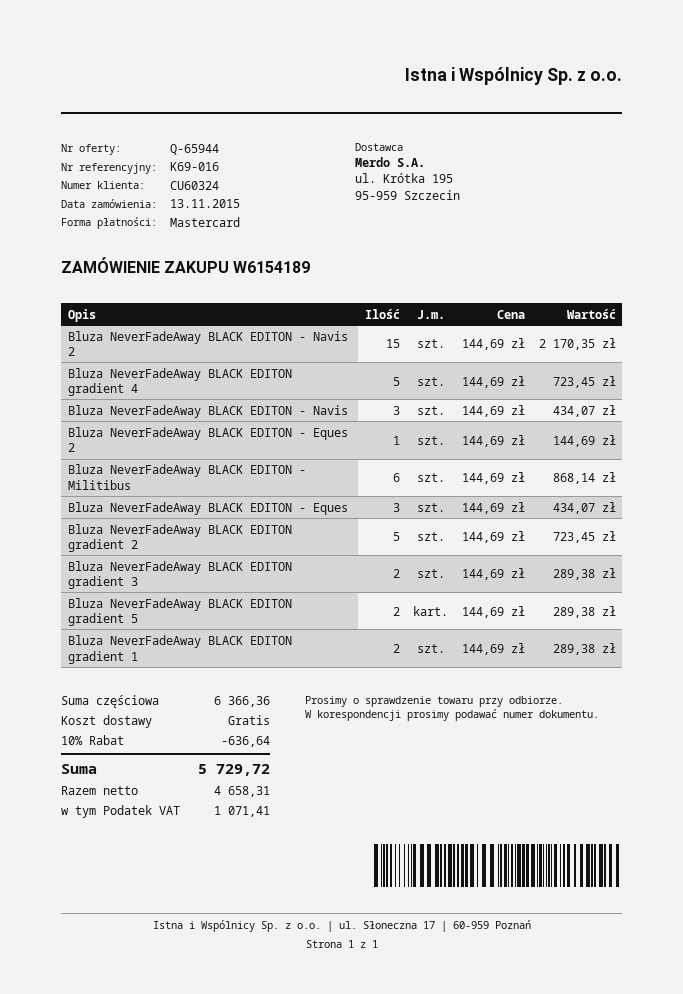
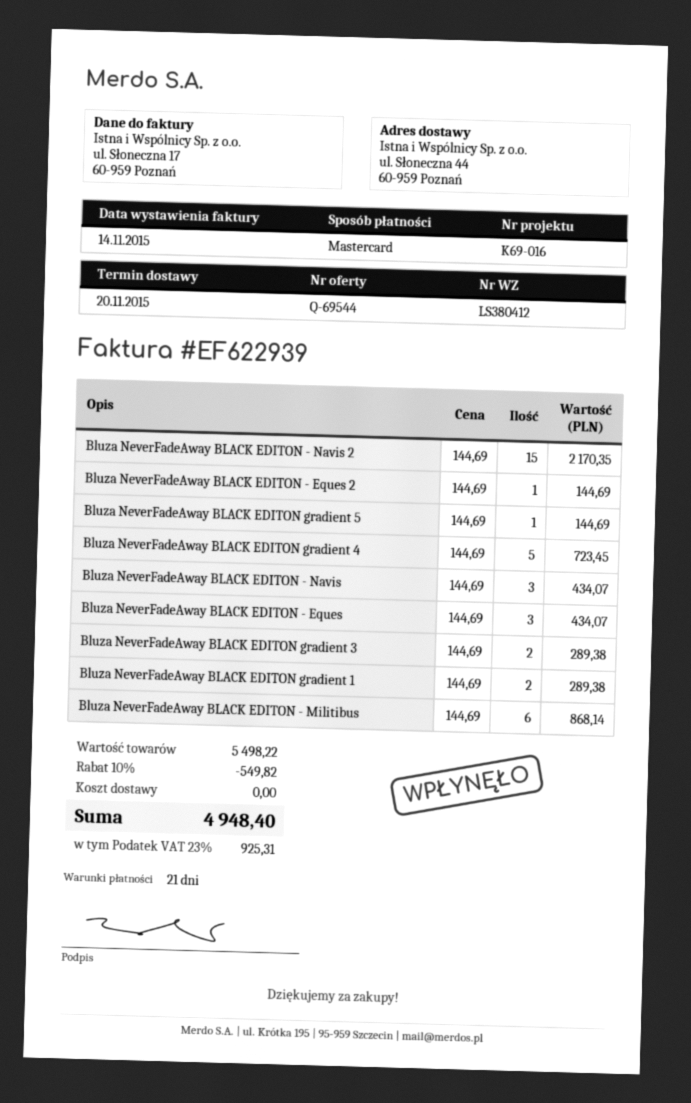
quote number: Q-65944 -> Q-69544
Bluza NeverFadeAway BLACK EDITON gradient 2: 5 x 144.69 = 723.45 -> none
Bluza NeverFadeAway BLACK EDITON gradient 5: 2 x 144.69 = 289.38 -> 1 x 144.69 = 144.69
subtotal: 6366.36 -> 5498.22
discount: 10% = 636.64 -> 10% = 549.82
tax: 1071.41 -> 925.31
total: 5729.72 -> 4948.40

